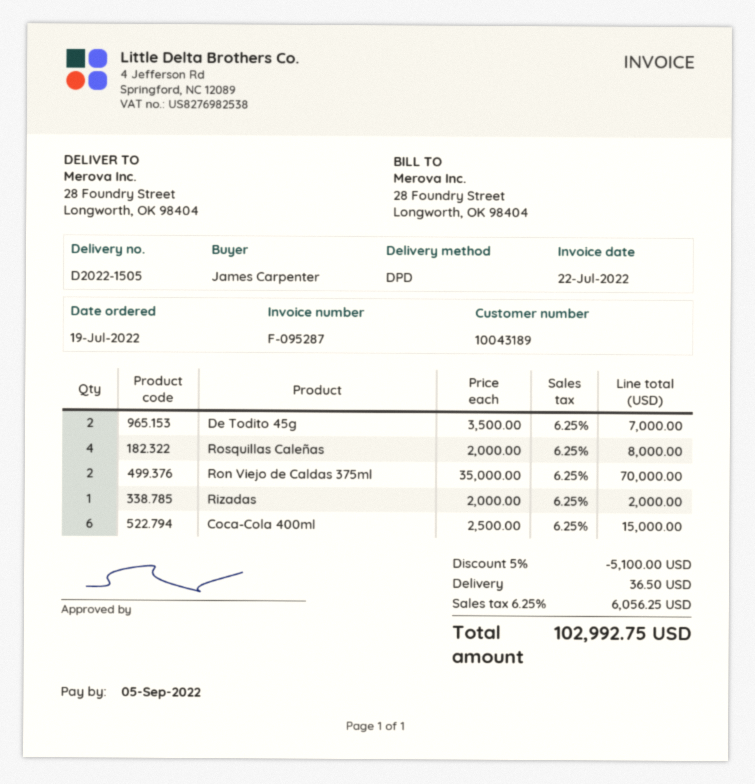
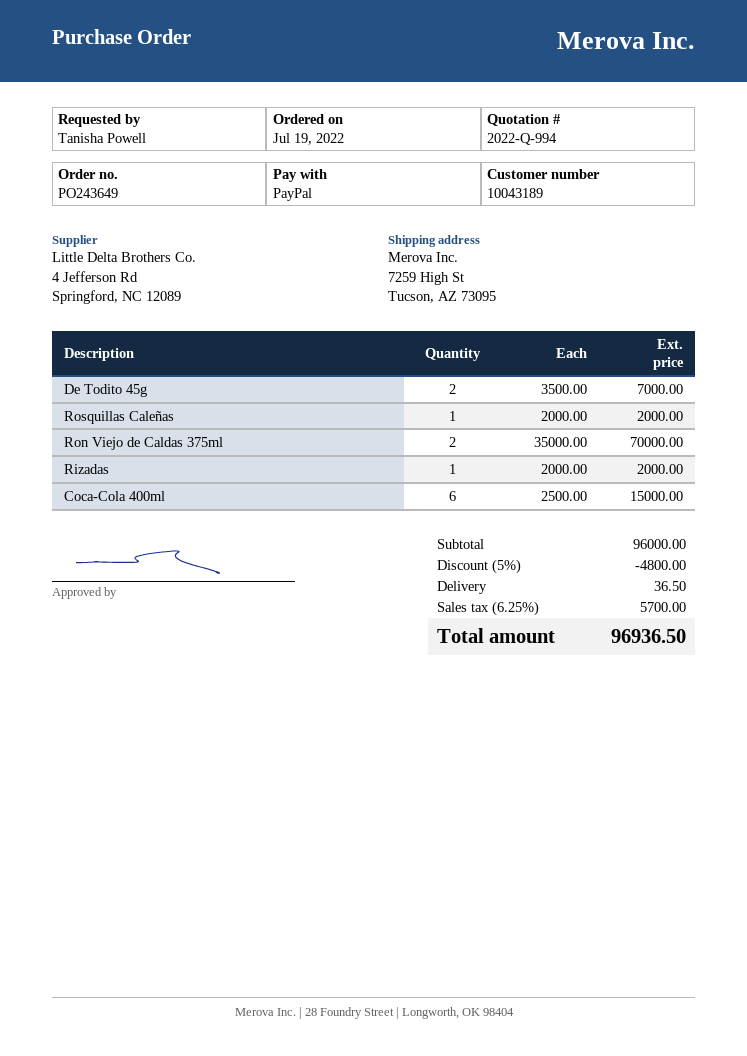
ordered by: James Carpenter -> Tanisha Powell
ship to: 28 Foundry Street, Longworth, OK 98404 -> 7259 High St, Tucson, AZ 73095
Rosquillas Caleñas: 4 x 2000.00 = 8000.00 -> 1 x 2000.00 = 2000.00
discount: 5% = 5100.00 -> 5% = 4800.00
tax: 6.25% = 6056.25 -> 6.25% = 5700.00
total: 102992.75 -> 96936.50

